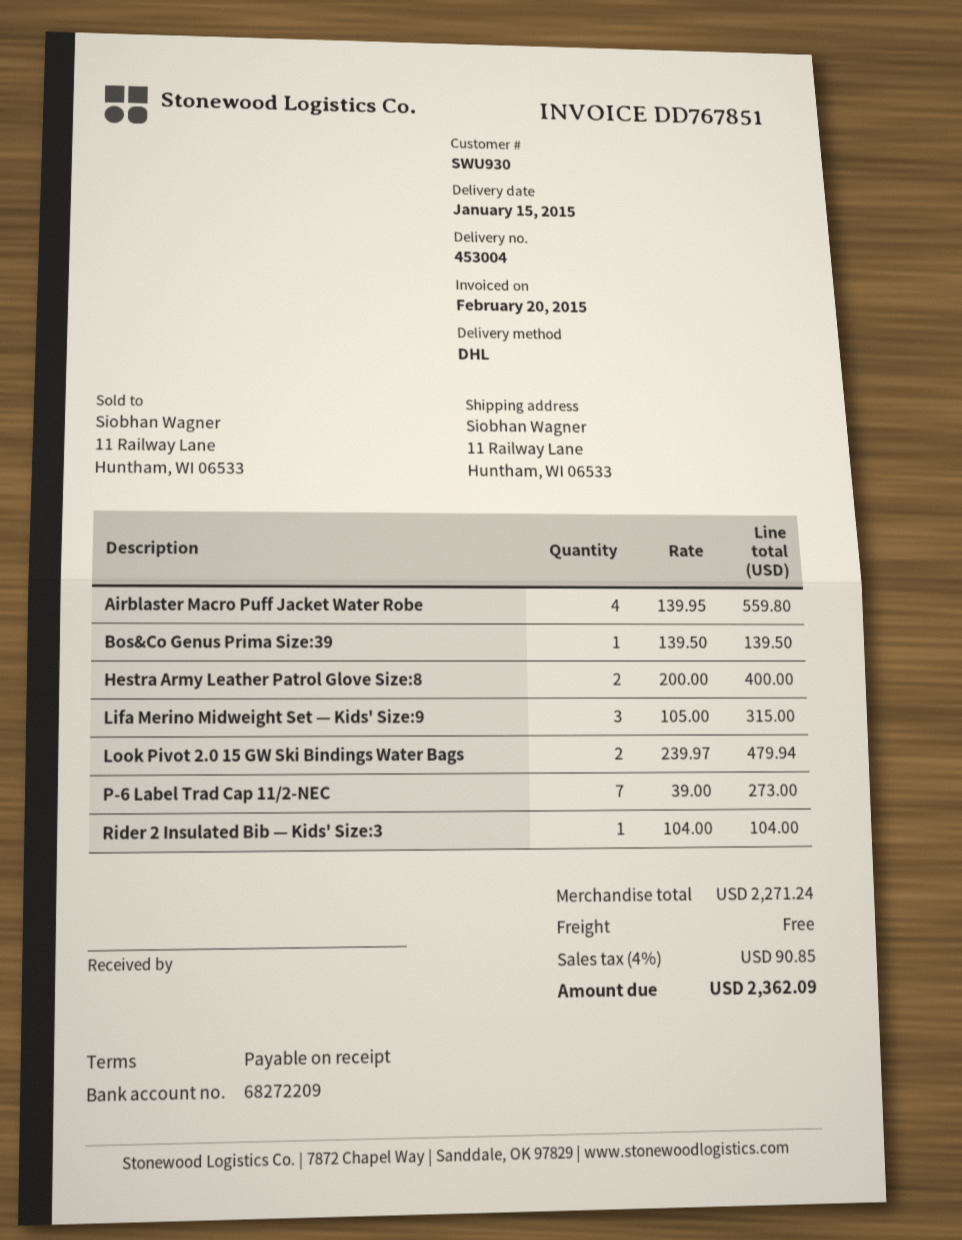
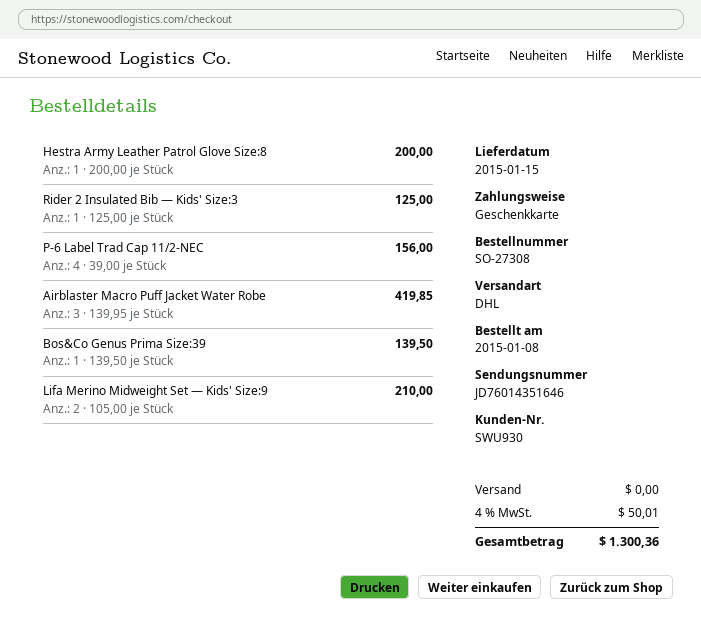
Airblaster Macro Puff Jacket Water Robe: 4 x 139.95 = 559.80 -> 3 x 139.95 = 419.85
Hestra Army Leather Patrol Glove Size:8: 2 x 200.00 = 400.00 -> 1 x 200.00 = 200.00
Lifa Merino Midweight Set — Kids' Size:9: 3 x 105.00 = 315.00 -> 2 x 105.00 = 210.00
Look Pivot 2.0 15 GW Ski Bindings Water Bags: 2 x 239.97 = 479.94 -> none
P-6 Label Trad Cap 11/2-NEC: 7 x 39.00 = 273.00 -> 4 x 39.00 = 156.00
Rider 2 Insulated Bib — Kids' Size:3: 1 x 104.00 = 104.00 -> 1 x 125.00 = 125.00
tax: 4% = 90.85 -> 4% = 50.01
total: 2362.09 -> 1300.36

